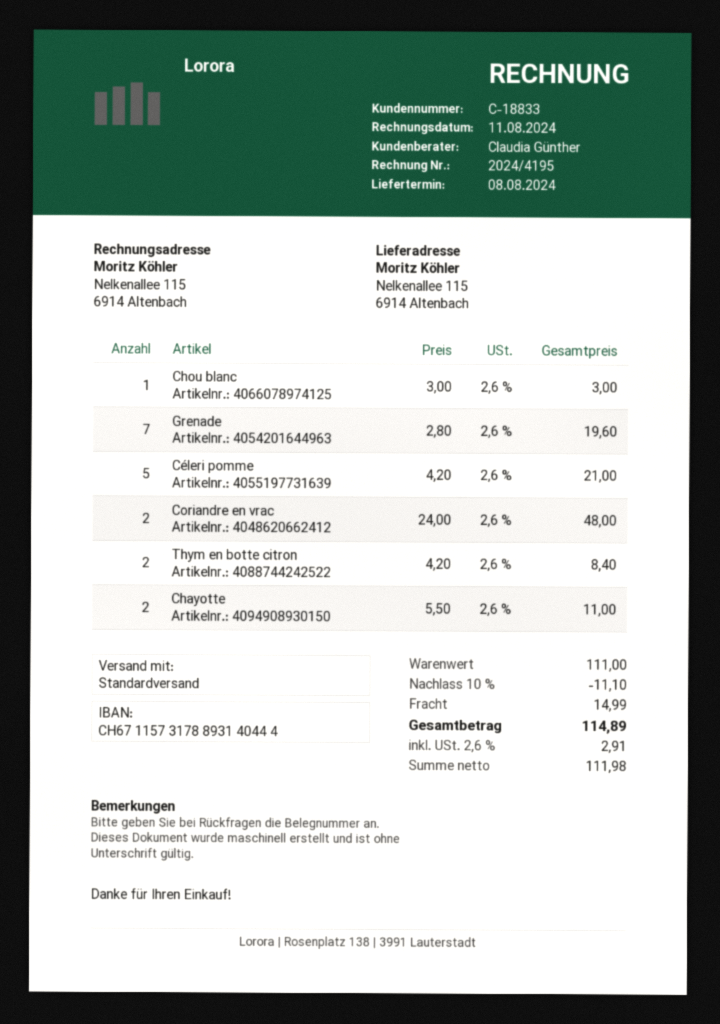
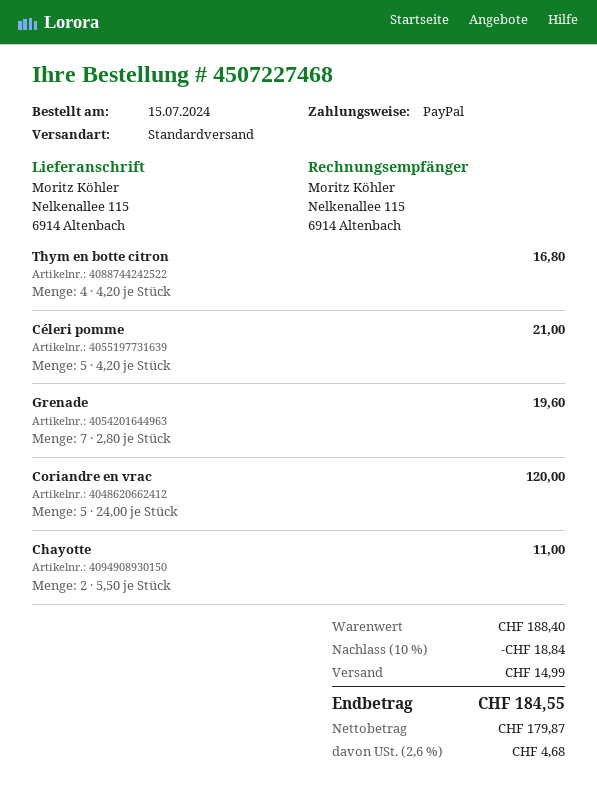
Chou blanc: 1 x 3.00 = 3.00 -> none
Coriandre en vrac: 2 x 24.00 = 48.00 -> 5 x 24.00 = 120.00
Thym en botte citron: 2 x 4.20 = 8.40 -> 4 x 4.20 = 16.80
subtotal: 111.00 -> 188.40
discount: 10% = 11.10 -> 10% = 18.84
net: 111.98 -> 179.87
tax: 2.6% = 2.91 -> 2.6% = 4.68
total: 114.89 -> 184.55

